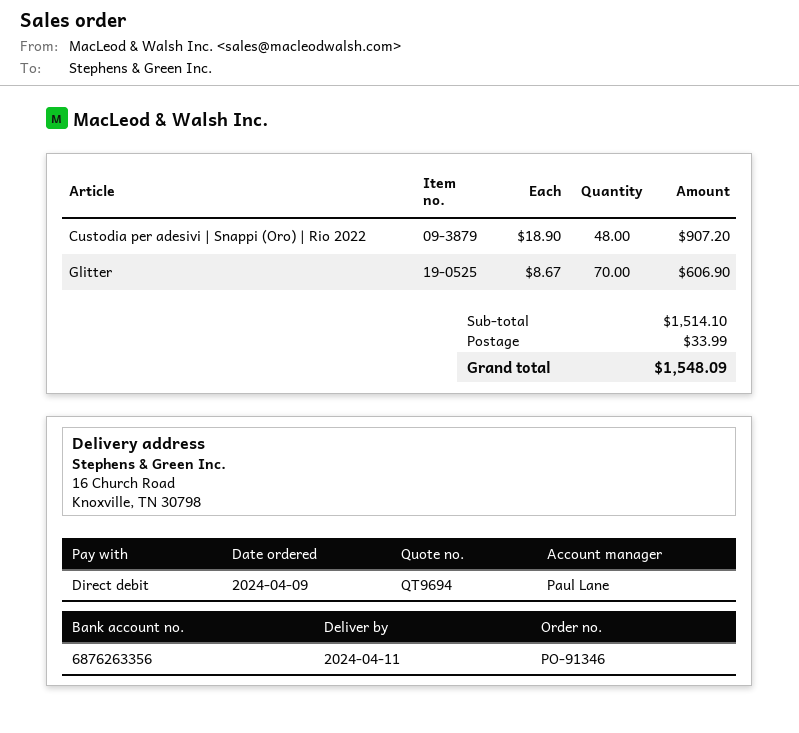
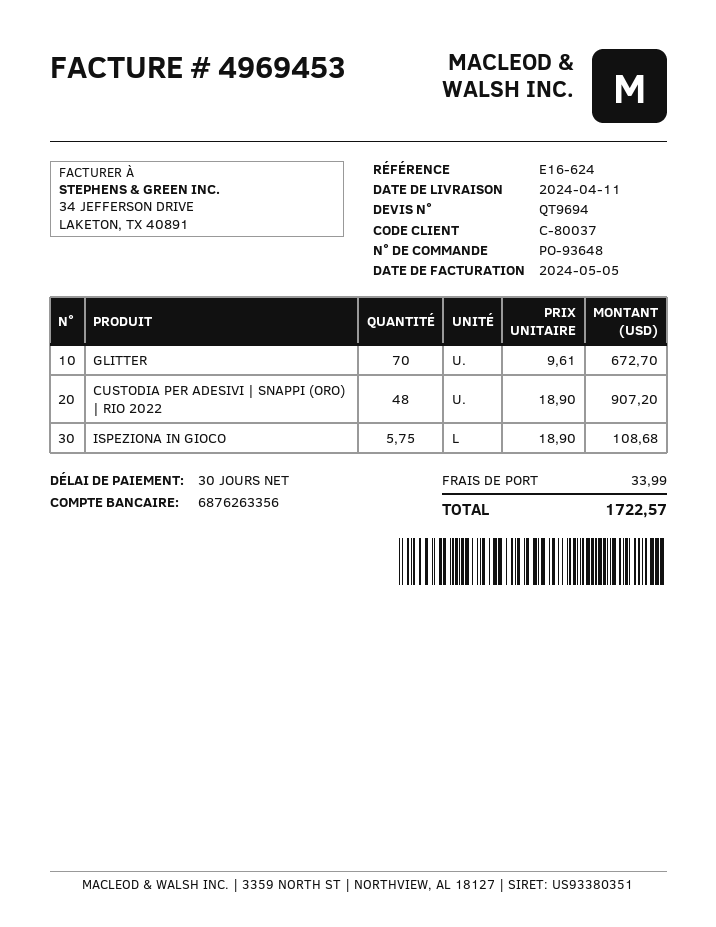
order number: PO-91346 -> PO-93648
Glitter: 70 x 8.67 = 606.90 -> 70 x 9.61 = 672.70
ISPEZIONA IN GIOCO: none -> 5.75 x 18.90 = 108.68
total: 1548.09 -> 1722.57

